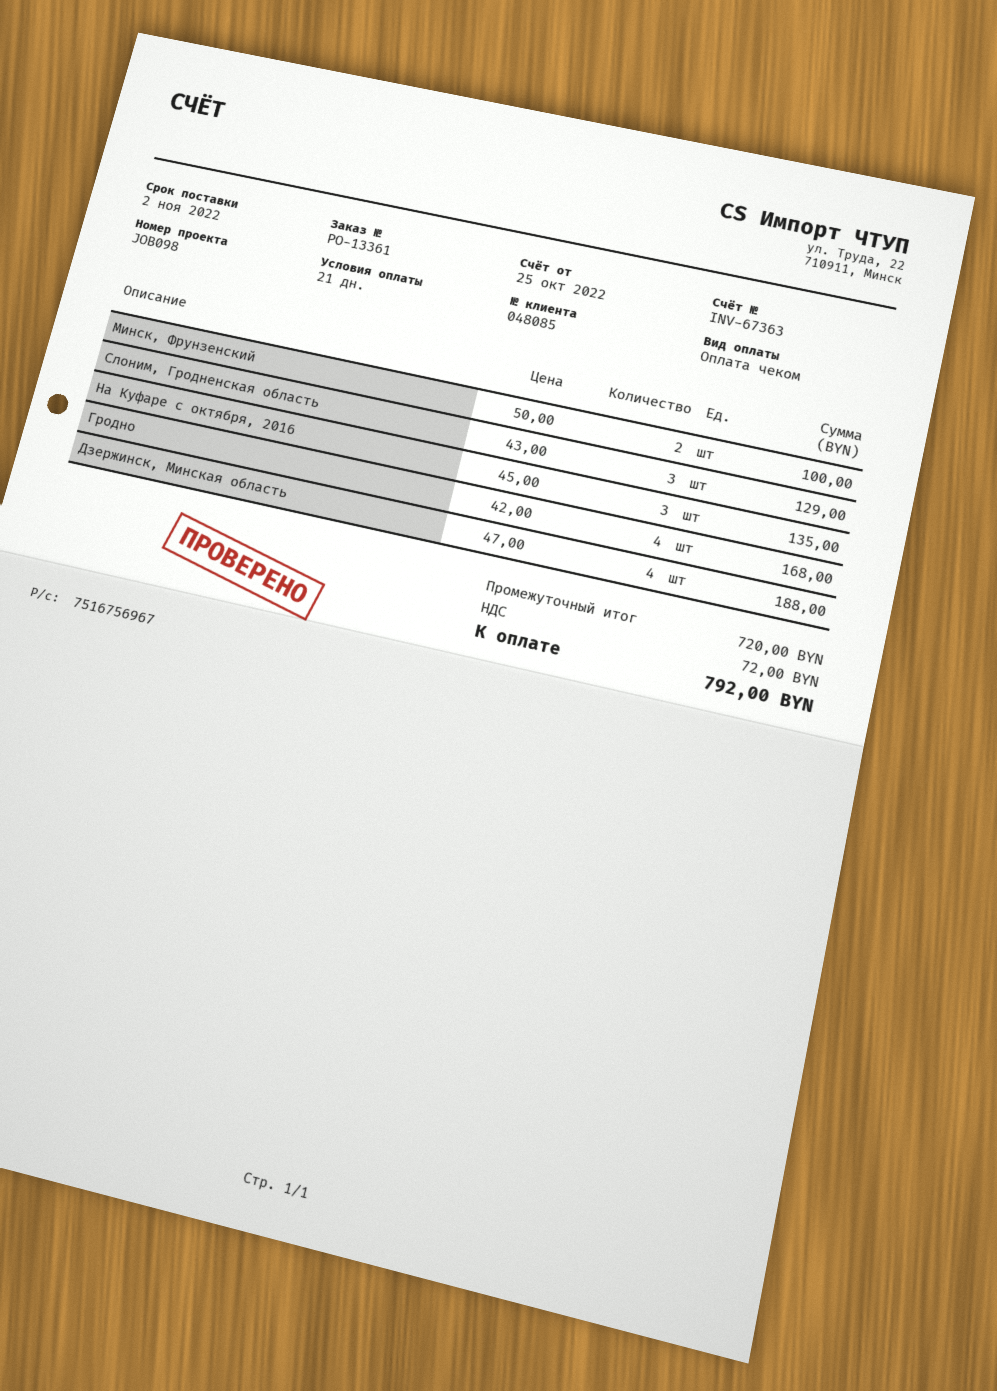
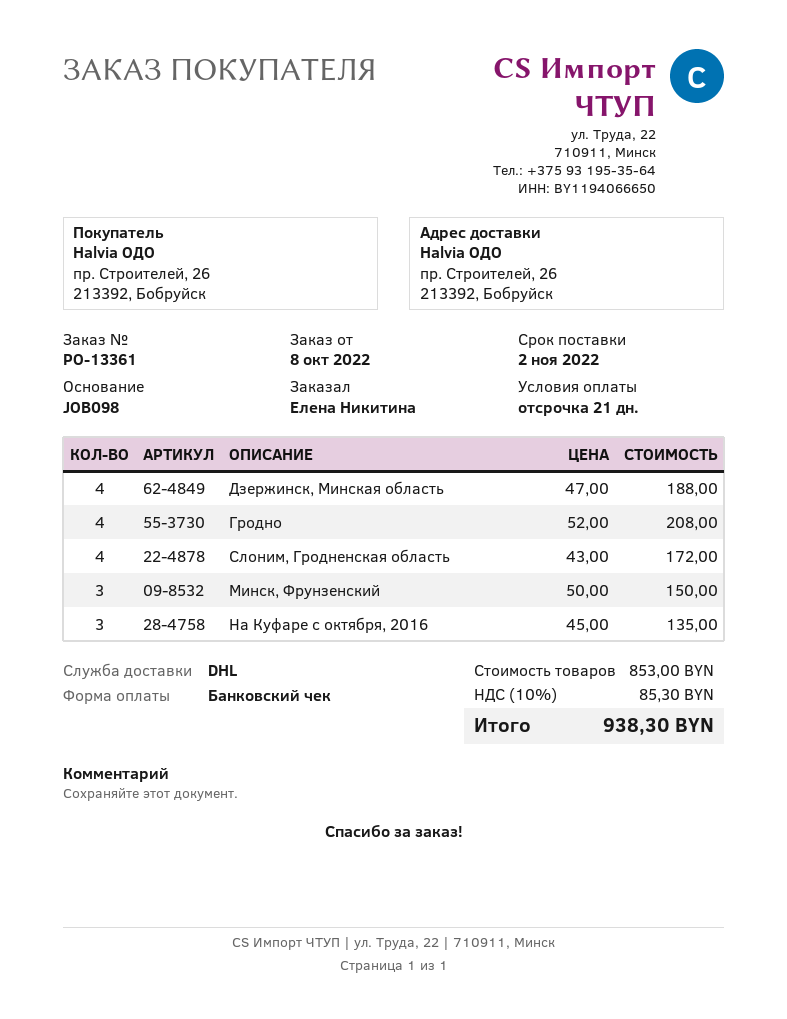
Минск, Фрунзенский: 2 x 50.00 = 100.00 -> 3 x 50.00 = 150.00
Слоним, Гродненская область: 3 x 43.00 = 129.00 -> 4 x 43.00 = 172.00
Гродно: 4 x 42.00 = 168.00 -> 4 x 52.00 = 208.00
subtotal: 720.00 -> 853.00
tax: 72.00 -> 85.30
total: 792.00 -> 938.30

